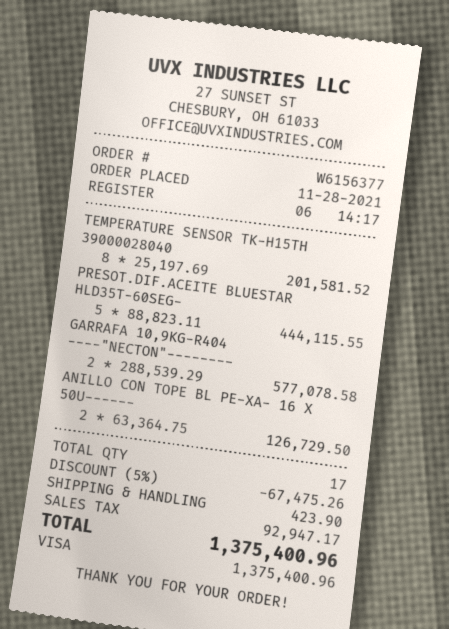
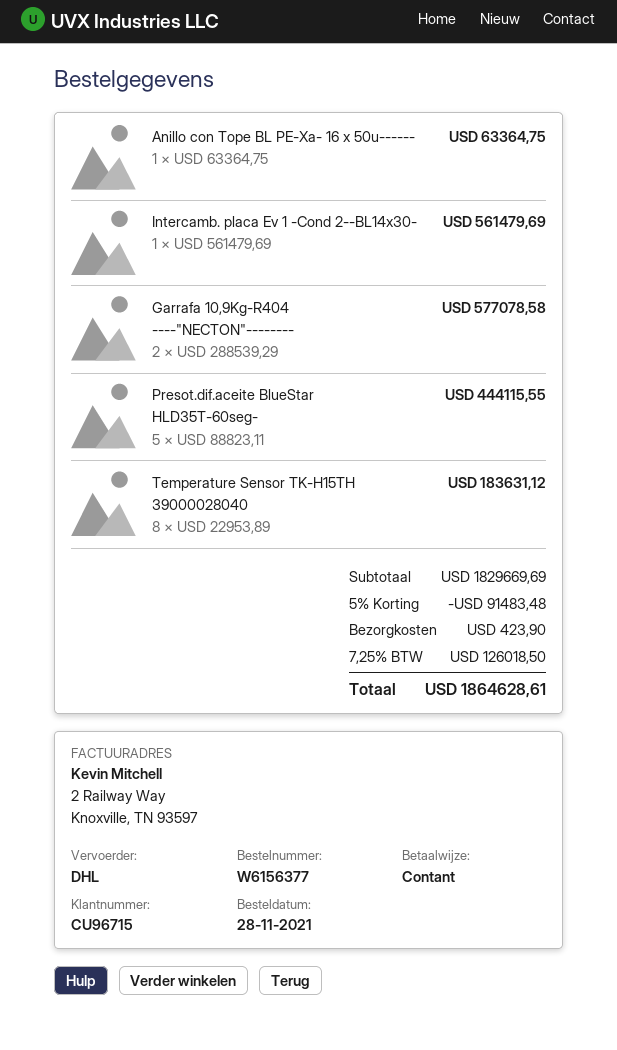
payment method: Visa -> cash
TEMPERATURE SENSOR TK-H15TH 39000028040: 8 x 25197.69 = 201581.52 -> 8 x 22953.89 = 183631.12
ANILLO CON TOPE BL PE-XA- 16 X 50U------: 2 x 63364.75 = 126729.50 -> 1 x 63364.75 = 63364.75
Intercamb. placa Ev 1 -Cond 2--BL14x30-: none -> 1 x 561479.69 = 561479.69
discount: 5% = 67475.26 -> 5% = 91483.48
tax: 92947.17 -> 126018.50
total: 1375400.96 -> 1864628.61

